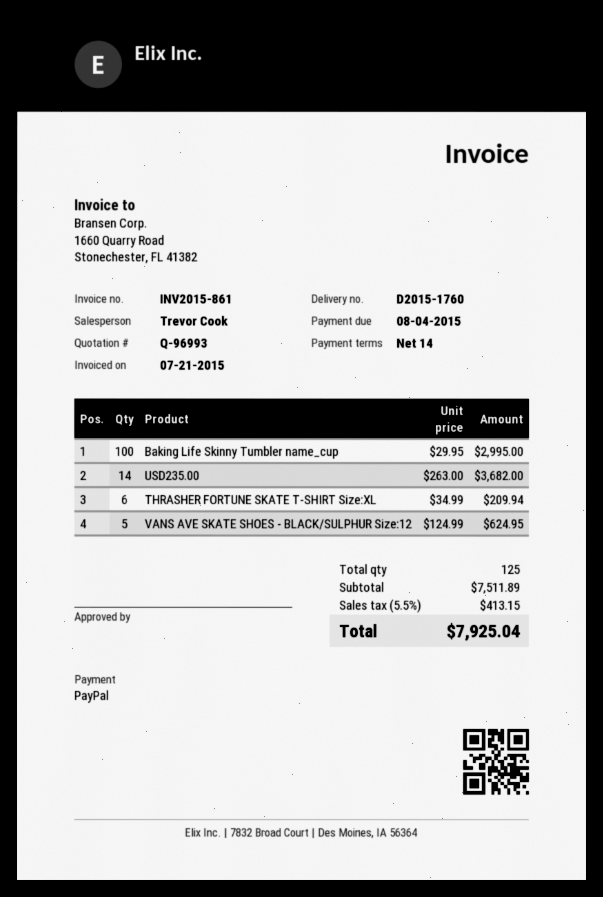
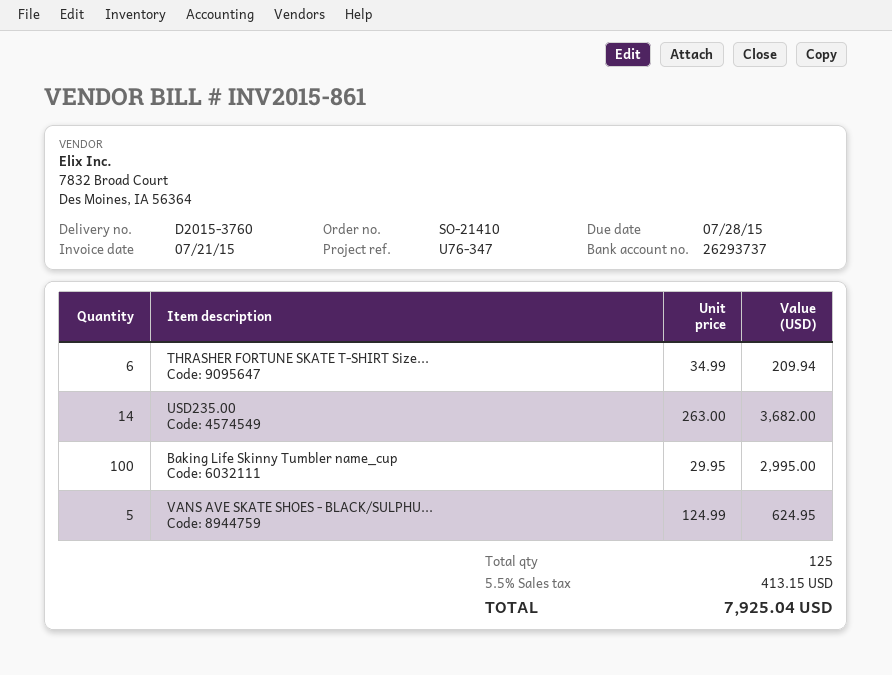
delivery note number: D2015-1760 -> D2015-3760
due date: 2015-08-04 -> 2015-07-28

